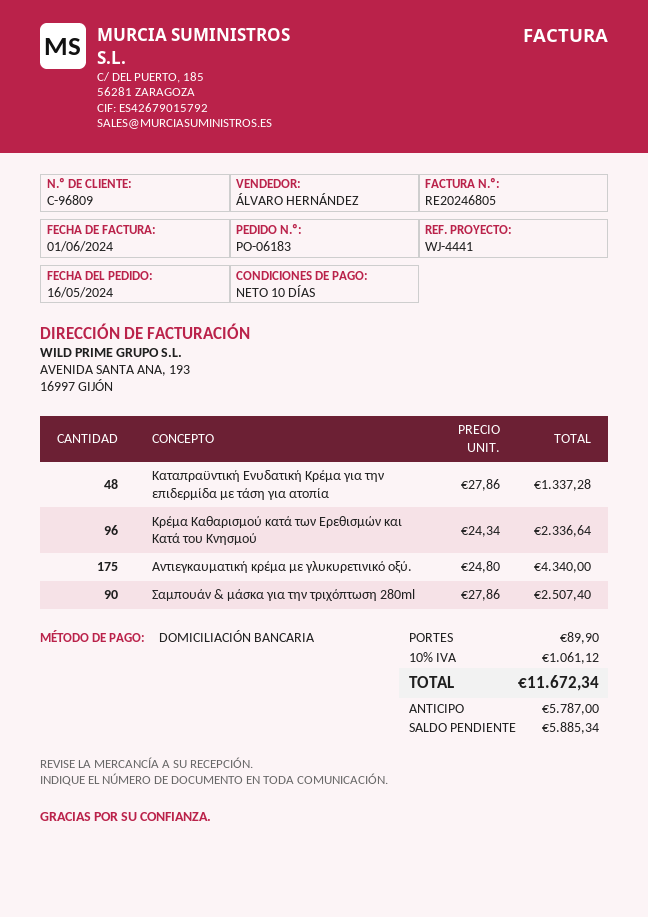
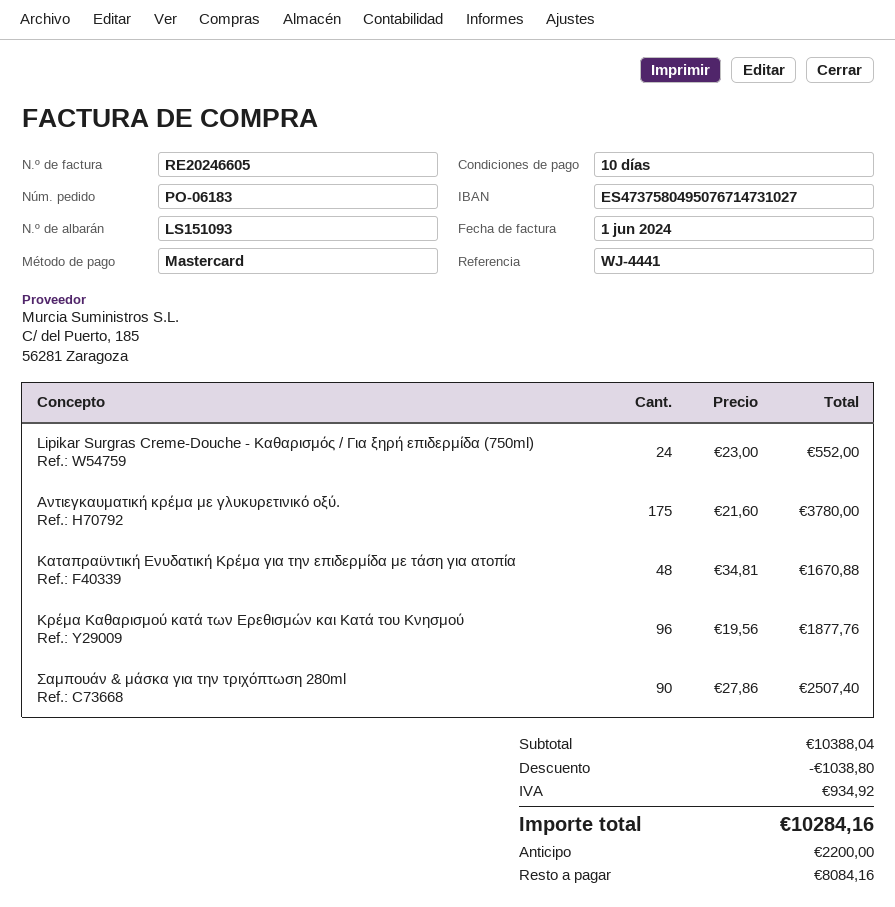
invoice number: RE20246805 -> RE20246605
payment method: direct debit -> Mastercard
Καταπραϋντική Ενυδατική Κρέμα για την επιδερμίδα με τάση για ατοπία: 48 x 27.86 = 1337.28 -> 48 x 34.81 = 1670.88
Κρέμα Καθαρισμού κατά των Eρεθισμών και Κατά του Κνησμού: 96 x 24.34 = 2336.64 -> 96 x 19.56 = 1877.76
Αντιεγκαυματική κρέμα με γλυκυρετινικό οξύ.: 175 x 24.80 = 4340.00 -> 175 x 21.60 = 3780.00
Lipikar Surgras Creme-Douche - Καθαρισμός / Για ξηρή επιδερμίδα (750ml): none -> 24 x 23.00 = 552.00
discount: none -> 1038.80
shipping: 89.90 -> none
tax: 1061.12 -> 934.92
total: 11672.34 -> 10284.16
deposit: 5787.00 -> 2200.00
balance: 5885.34 -> 8084.16

